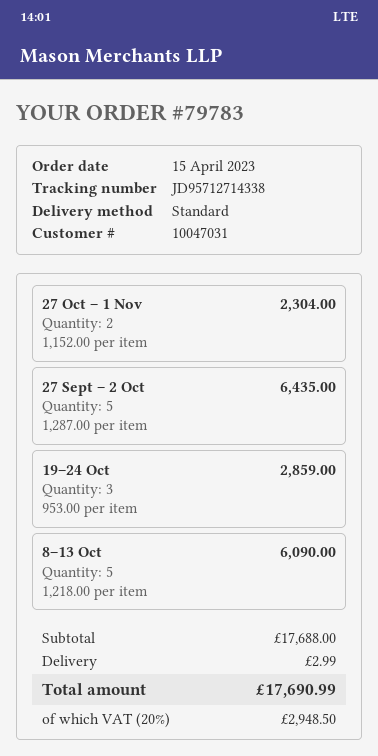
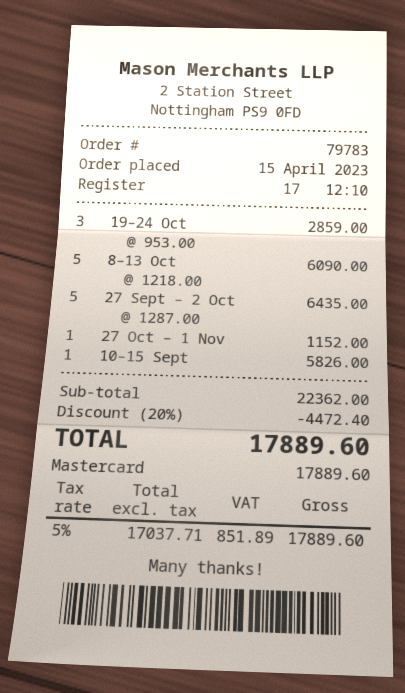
27 Oct – 1 Nov: 2 x 1152.00 = 2304.00 -> 1 x 1152.00 = 1152.00
10–15 Sept: none -> 1 x 5826.00 = 5826.00
subtotal: 17688.00 -> 22362.00
discount: none -> 20% = 4472.40
shipping: 2.99 -> none
tax: 20% = 2948.50 -> 5% = 851.89
total: 17690.99 -> 17889.60

